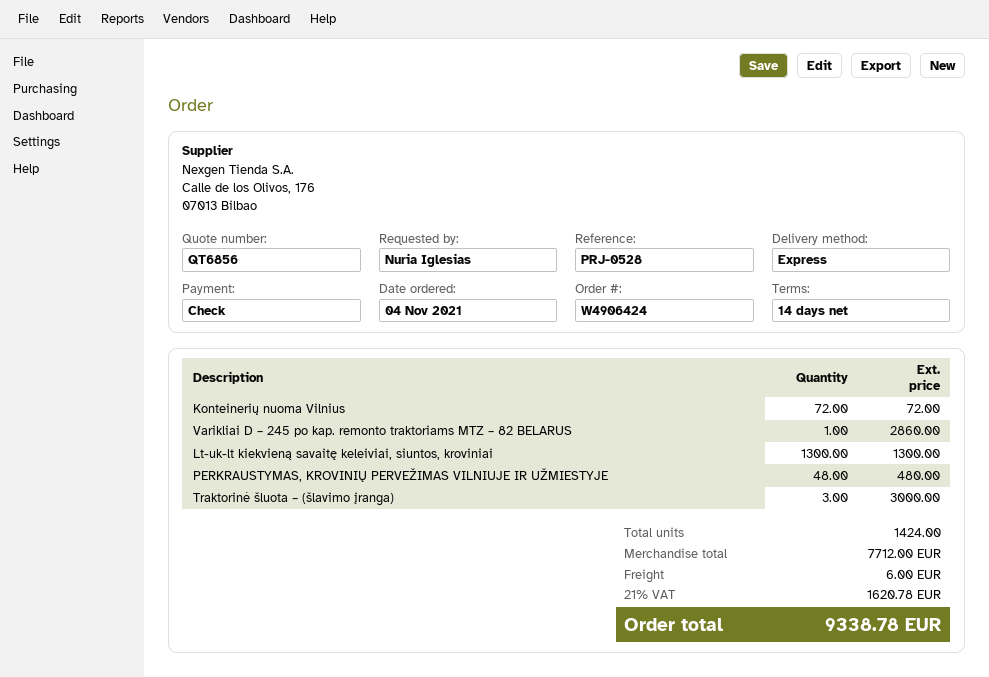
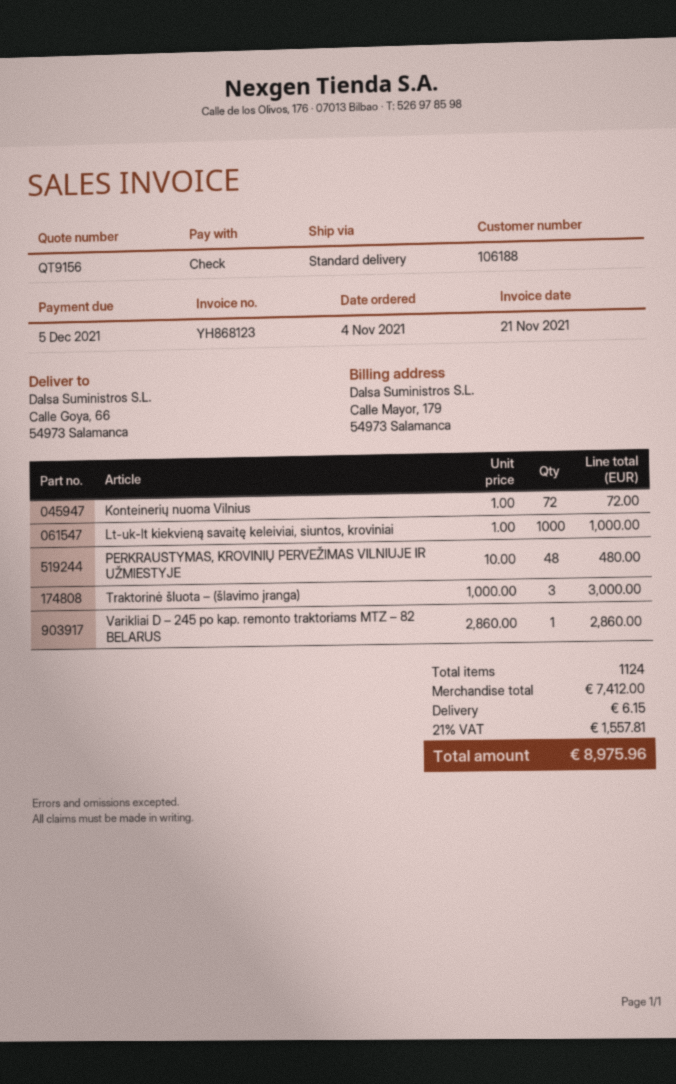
quote number: QT6856 -> QT9156
shipping method: express -> standard
Lt-uk-lt kiekvieną savaitę keleiviai, siuntos, kroviniai: 1300 for 1300.00 -> 1000 for 1000.00
total quantity: 1424 -> 1124
subtotal: 7712.00 -> 7412.00
shipping: 6.00 -> 6.15
tax: 21% = 1620.78 -> 21% = 1557.81
total: 9338.78 -> 8975.96

